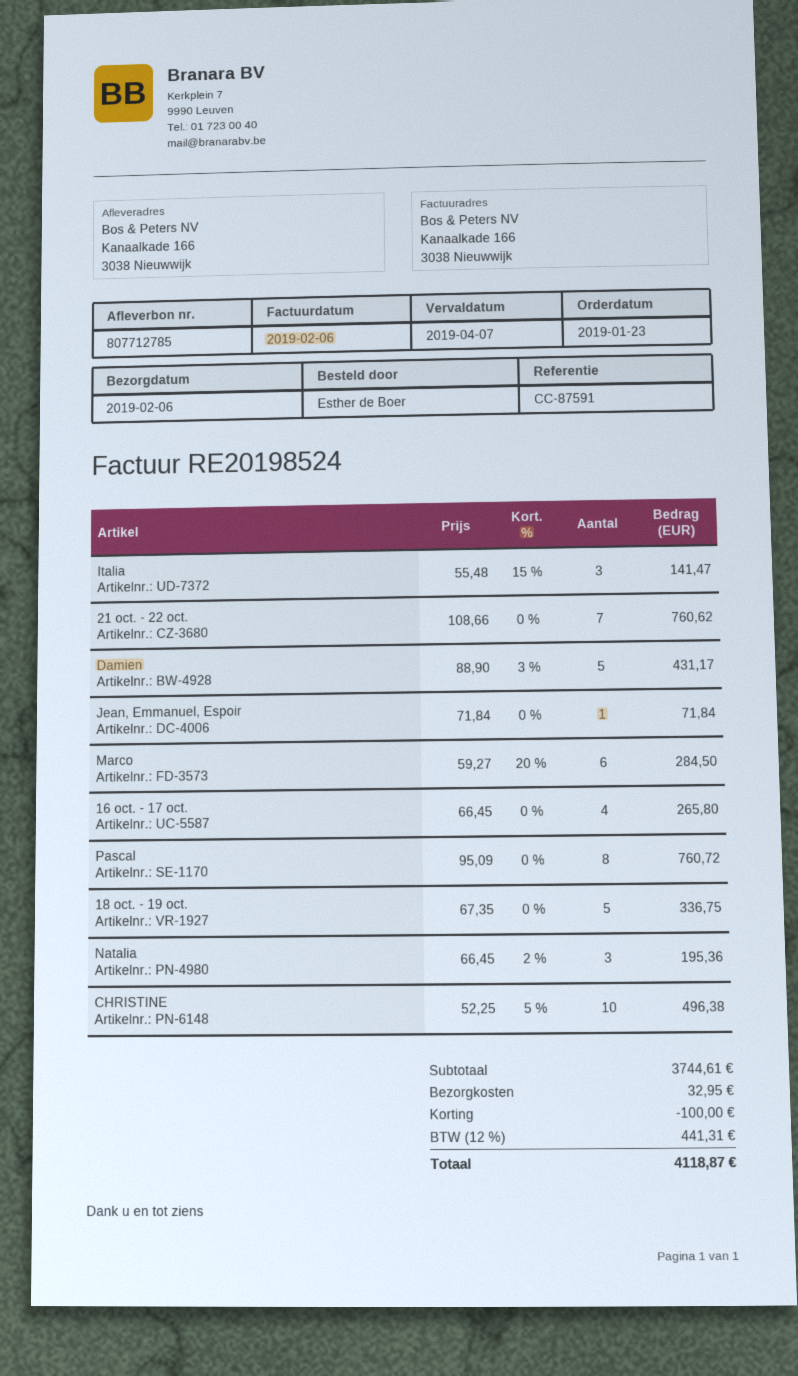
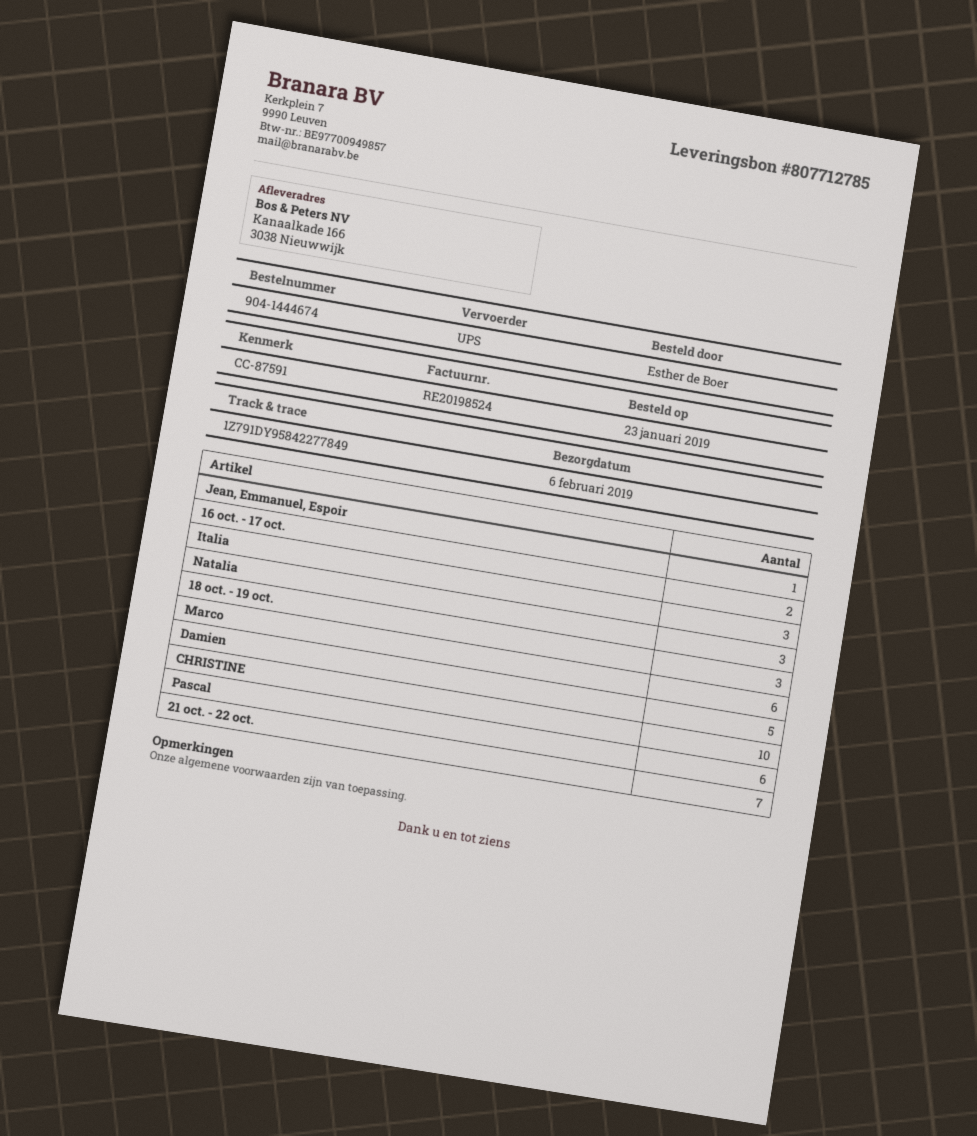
16 oct. - 17 oct.: 4 -> 2
Pascal: 8 -> 6
18 oct. - 19 oct.: 5 -> 3

